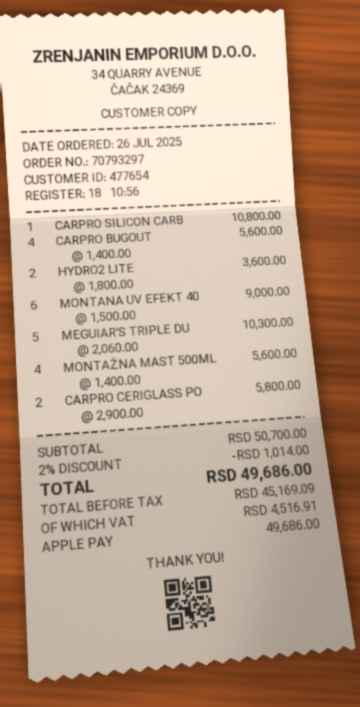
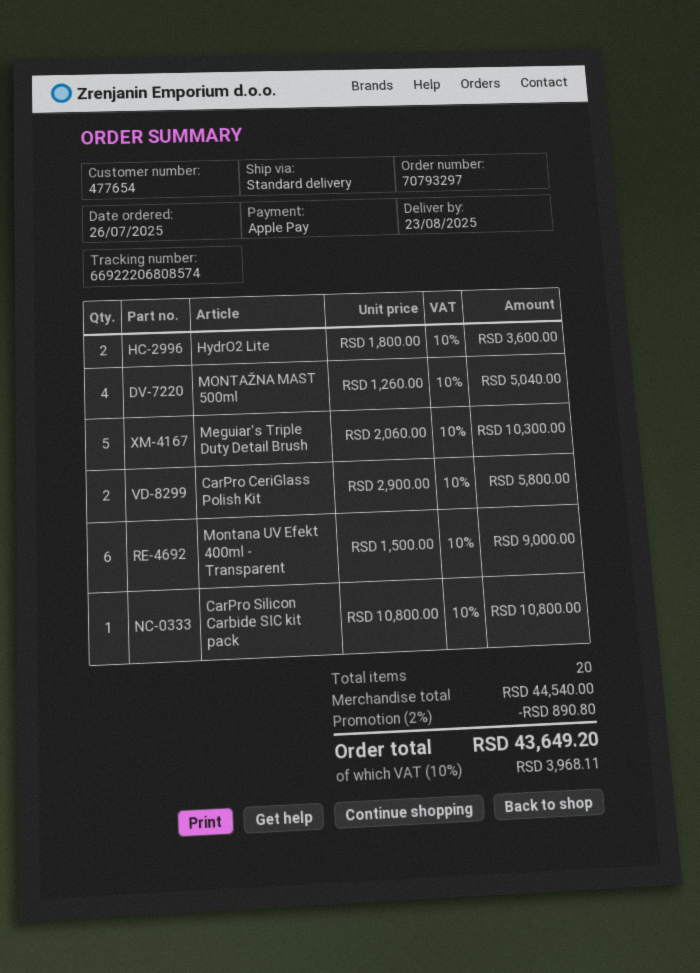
CARPRO BUGOUT: 4 x 1400.00 = 5600.00 -> none
MONTAŽNA MAST 500ML: 4 x 1400.00 = 5600.00 -> 4 x 1260.00 = 5040.00
subtotal: 50700.00 -> 44540.00
discount: 2% = 1014.00 -> 2% = 890.80
tax: 4516.91 -> 3968.11
total: 49686.00 -> 43649.20

